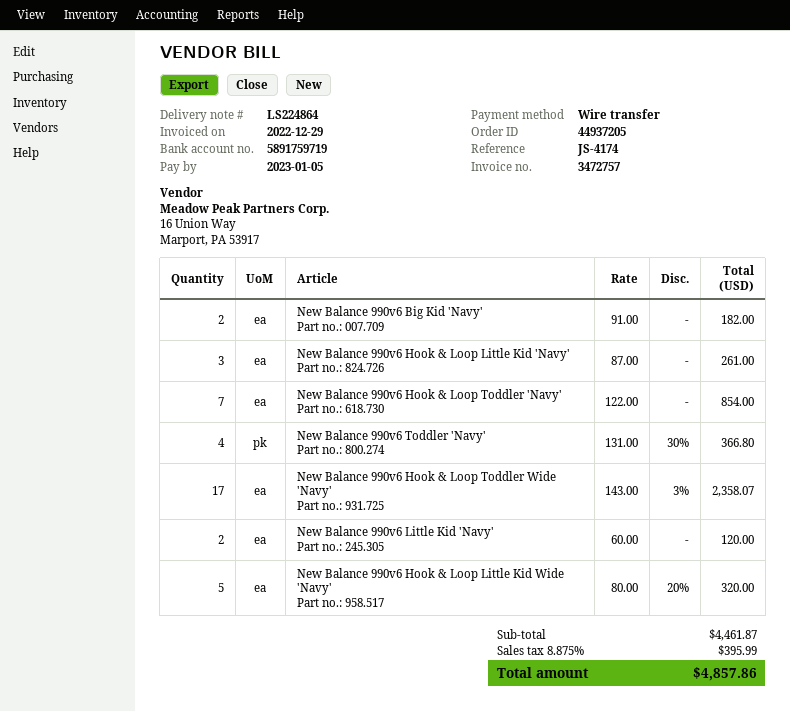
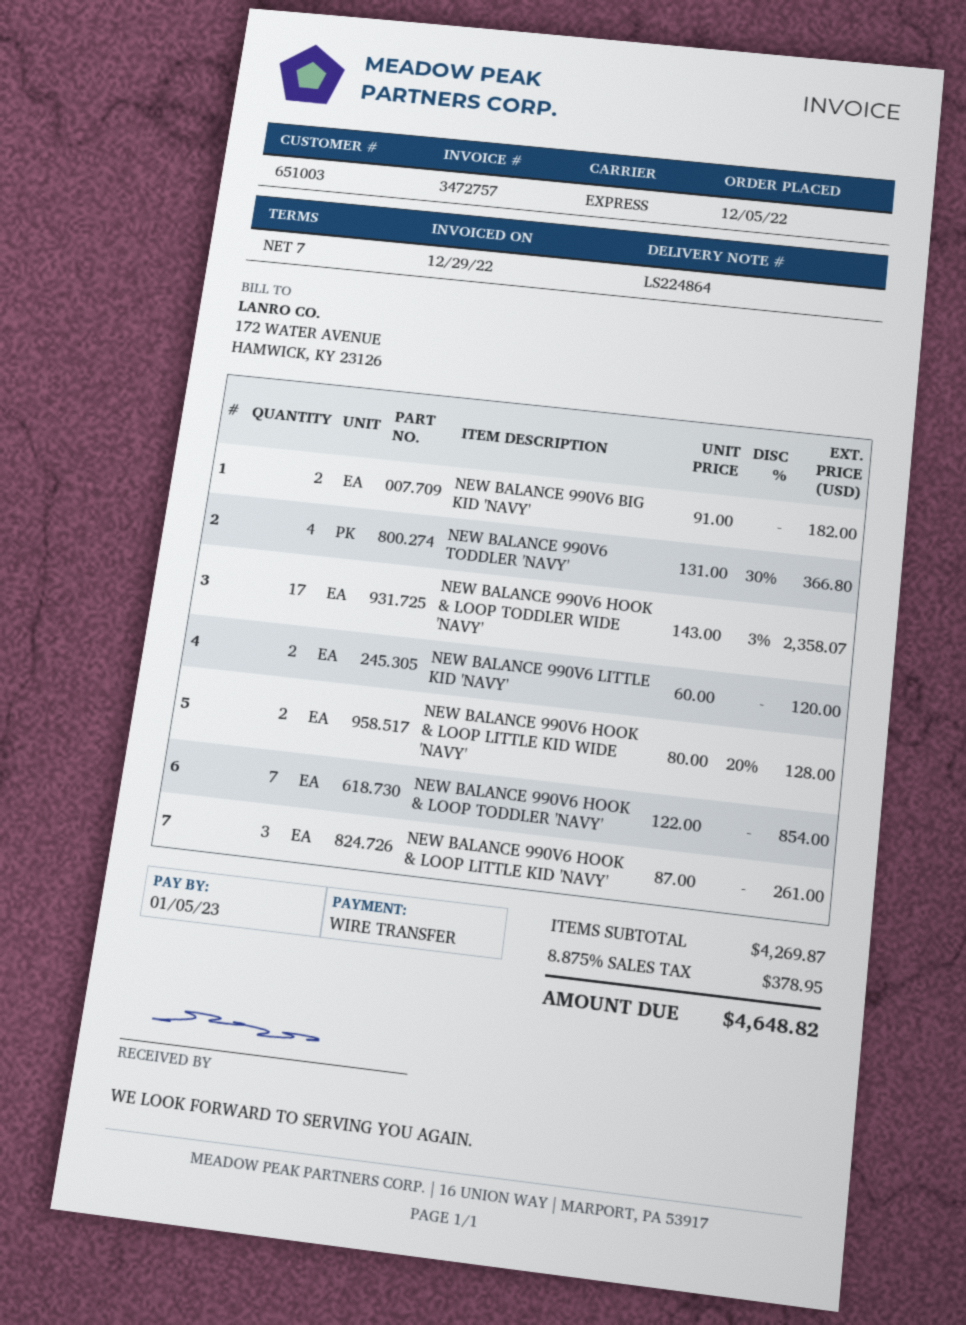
New Balance 990v6 Hook & Loop Little Kid Wide 'Navy': 5 x 80.00 - 20% = 320.00 -> 2 x 80.00 - 20% = 128.00
subtotal: 4461.87 -> 4269.87
tax: 8.875% = 395.99 -> 8.875% = 378.95
total: 4857.86 -> 4648.82

